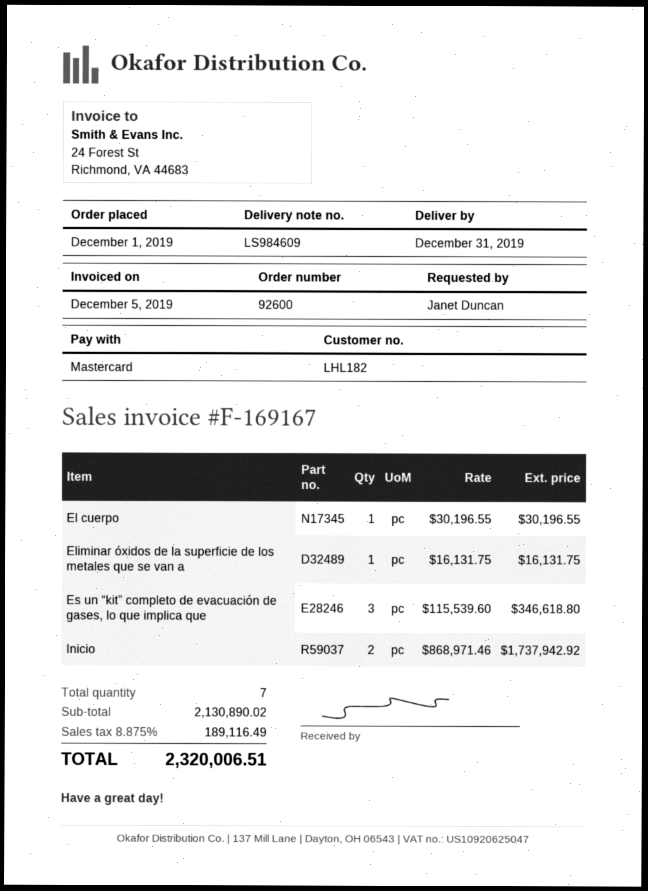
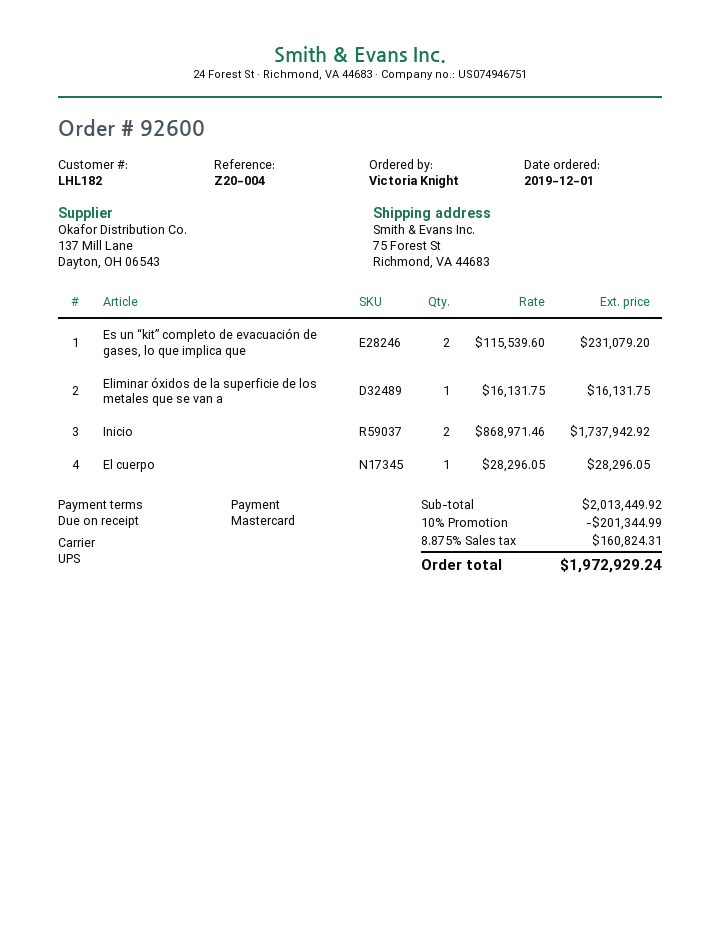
ordered by: Janet Duncan -> Victoria Knight
El cuerpo: 1 x 30196.55 = 30196.55 -> 1 x 28296.05 = 28296.05
Es un “kit” completo de evacuación de gases, lo que implica que: 3 x 115539.60 = 346618.80 -> 2 x 115539.60 = 231079.20
subtotal: 2130890.02 -> 2013449.92
discount: none -> 10% = 201344.99
tax: 8.875% = 189116.49 -> 8.875% = 160824.31
total: 2320006.51 -> 1972929.24

